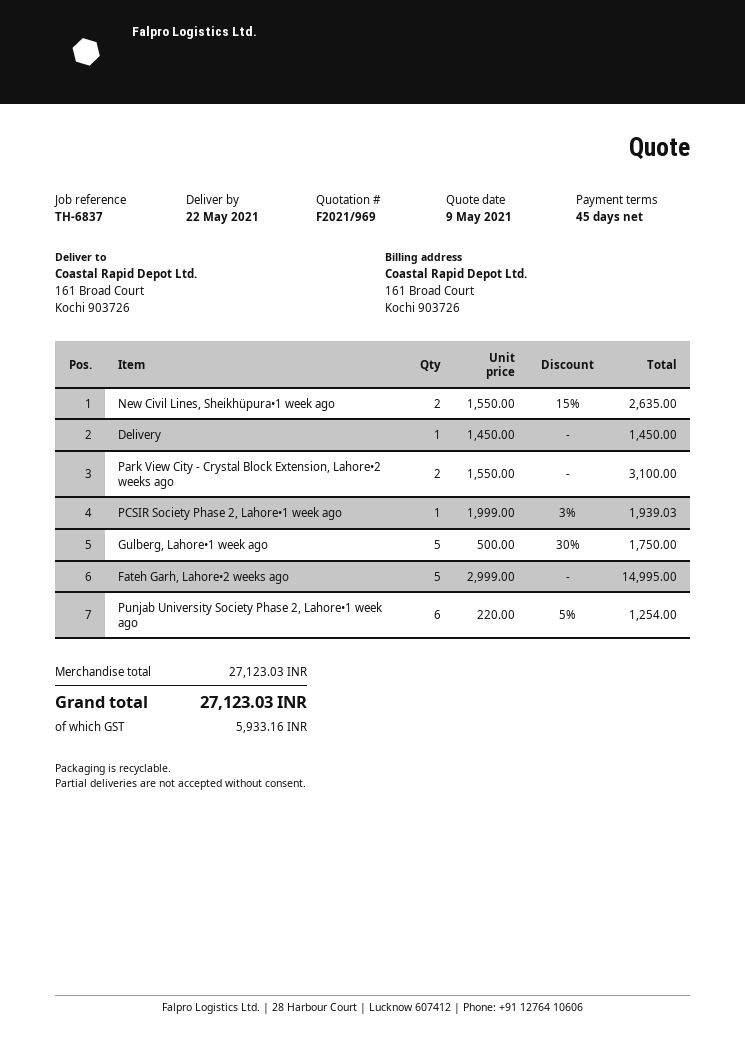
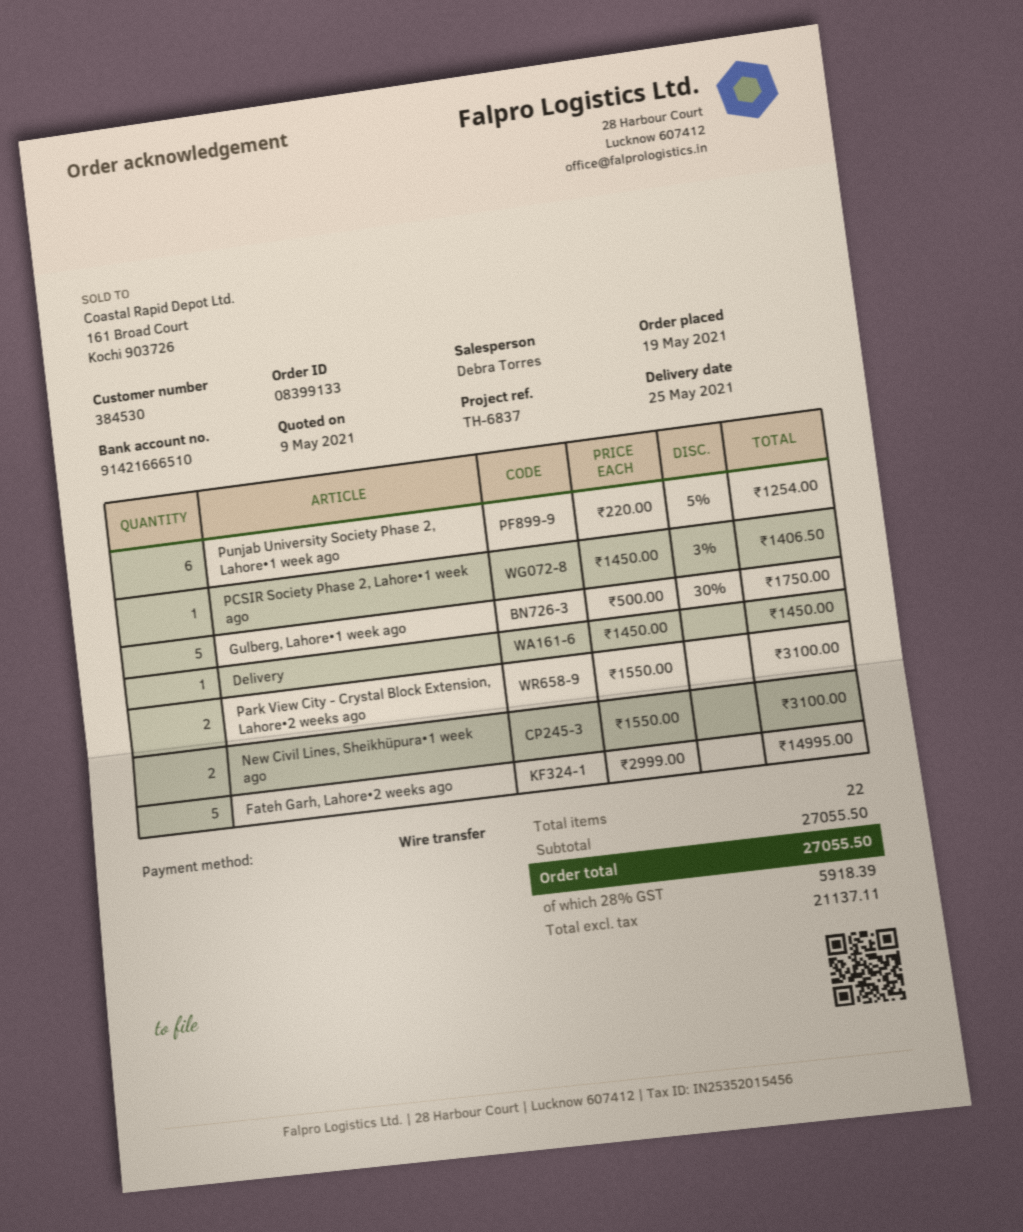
delivery date: 2021-05-22 -> 2021-05-25
New Civil Lines, Sheikhüpura•1 week ago: 2 x 1550.00 - 15% = 2635.00 -> 2 x 1550.00 = 3100.00
PCSIR Society Phase 2, Lahore•1 week ago: 1 x 1999.00 - 3% = 1939.03 -> 1 x 1450.00 - 3% = 1406.50
subtotal: 27123.03 -> 27055.50
tax: 5933.16 -> 5918.39
total: 27123.03 -> 27055.50

